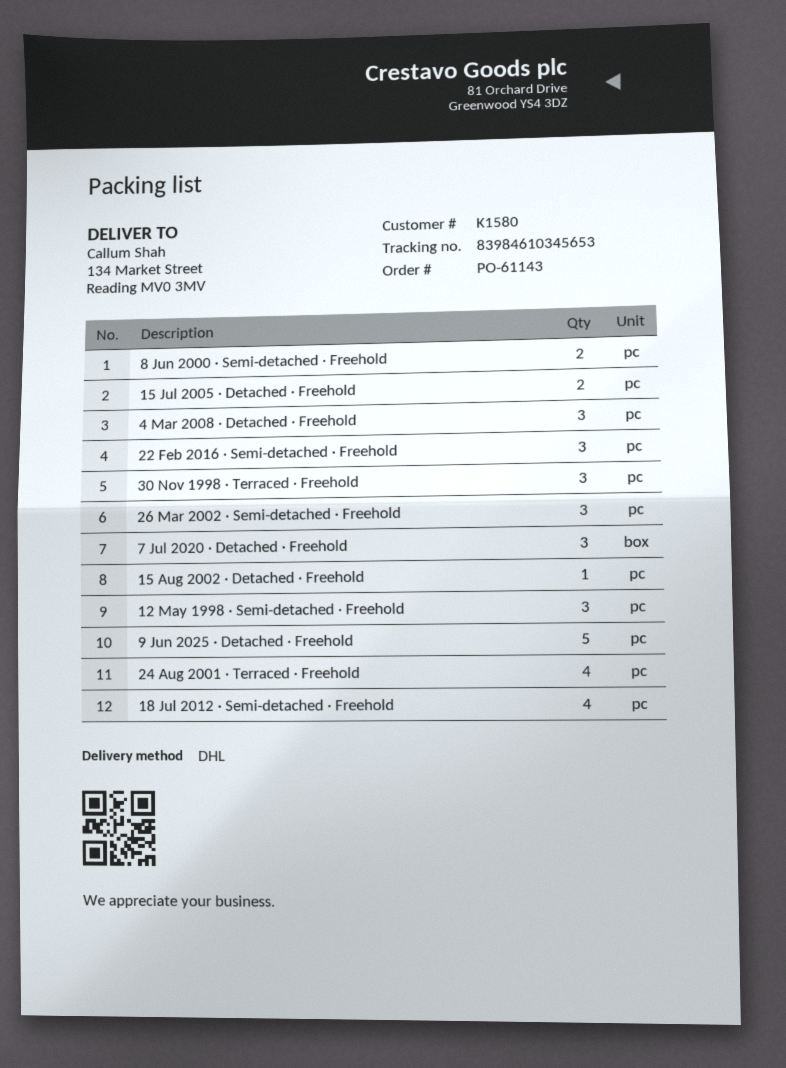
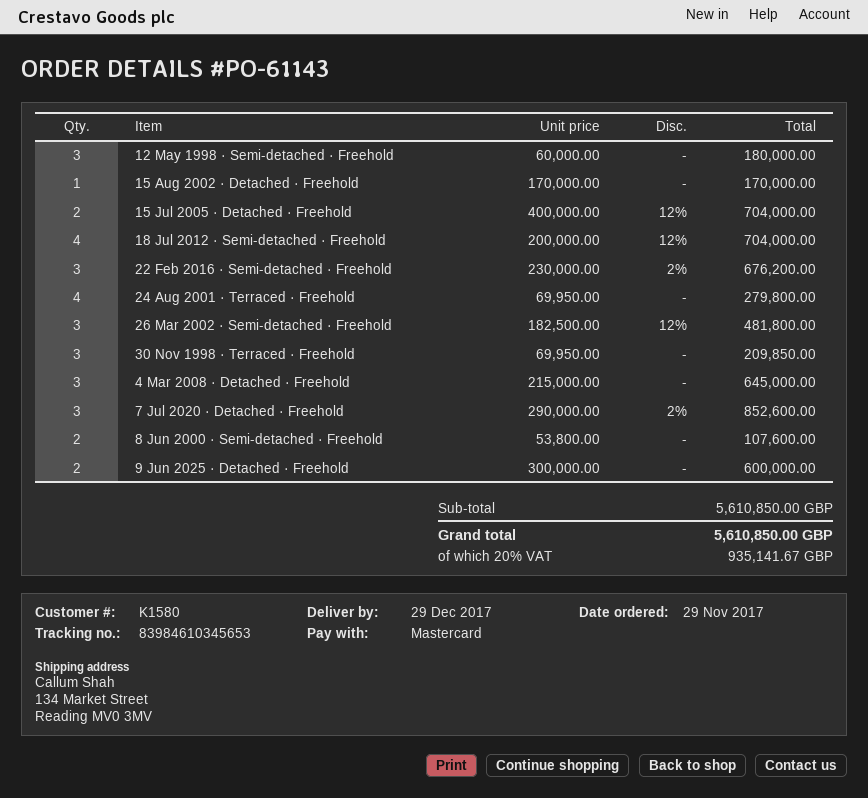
9 Jun 2025 · Detached · Freehold: 5 -> 2

